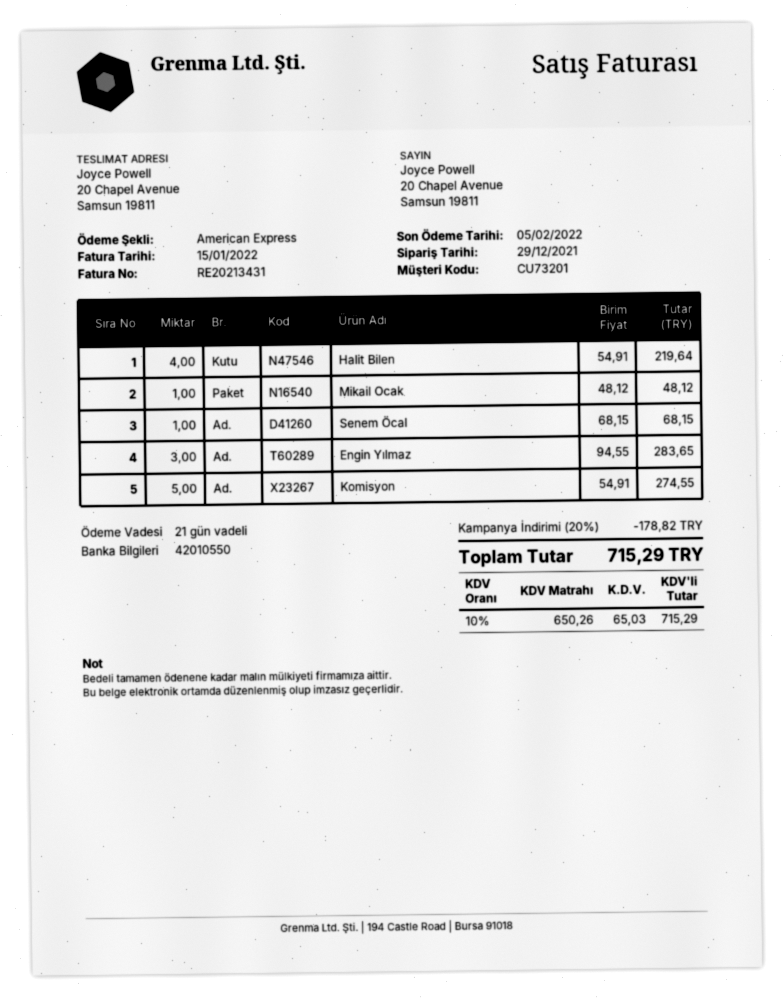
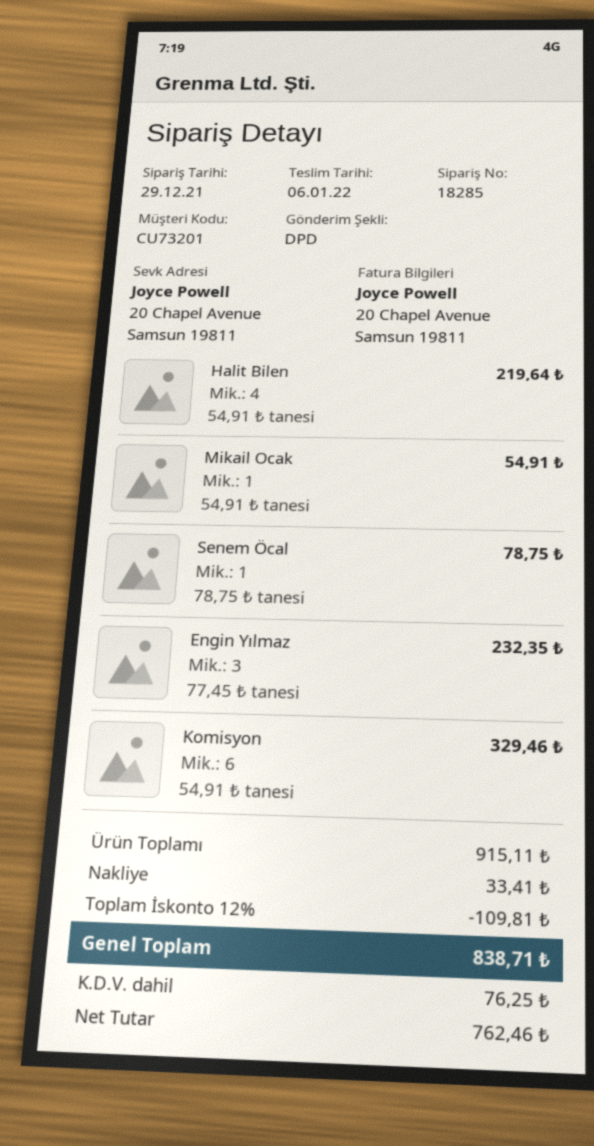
Mikail Ocak: 1 x 48.12 = 48.12 -> 1 x 54.91 = 54.91
Senem Öcal: 1 x 68.15 = 68.15 -> 1 x 78.75 = 78.75
Engin Yılmaz: 3 x 94.55 = 283.65 -> 3 x 77.45 = 232.35
Komisyon: 5 x 54.91 = 274.55 -> 6 x 54.91 = 329.46
discount: 20% = 178.82 -> 12% = 109.81
shipping: none -> 33.41
net: 650.26 -> 762.46
tax: 65.03 -> 76.25
total: 715.29 -> 838.71

